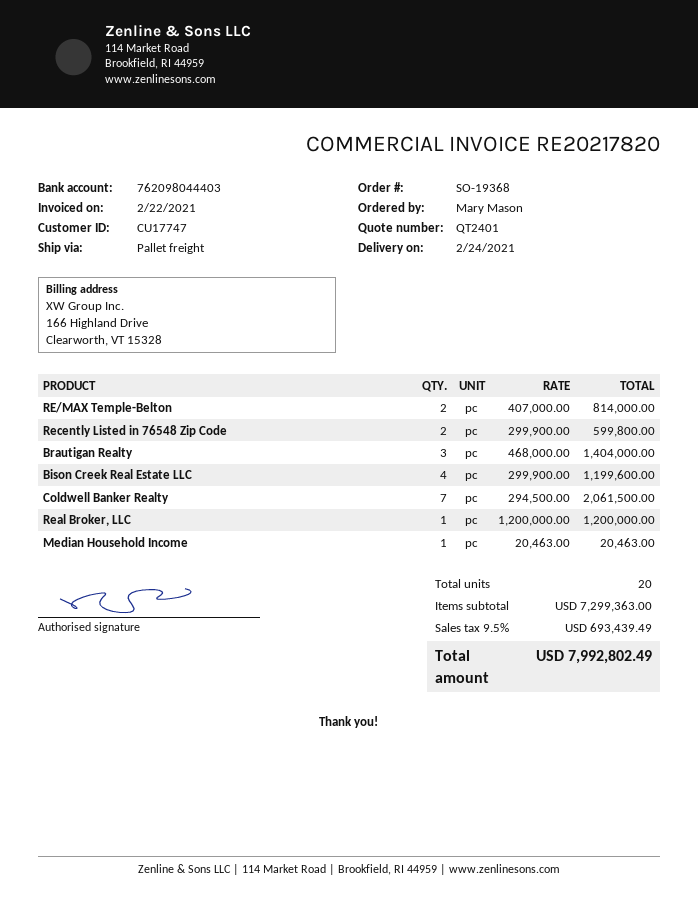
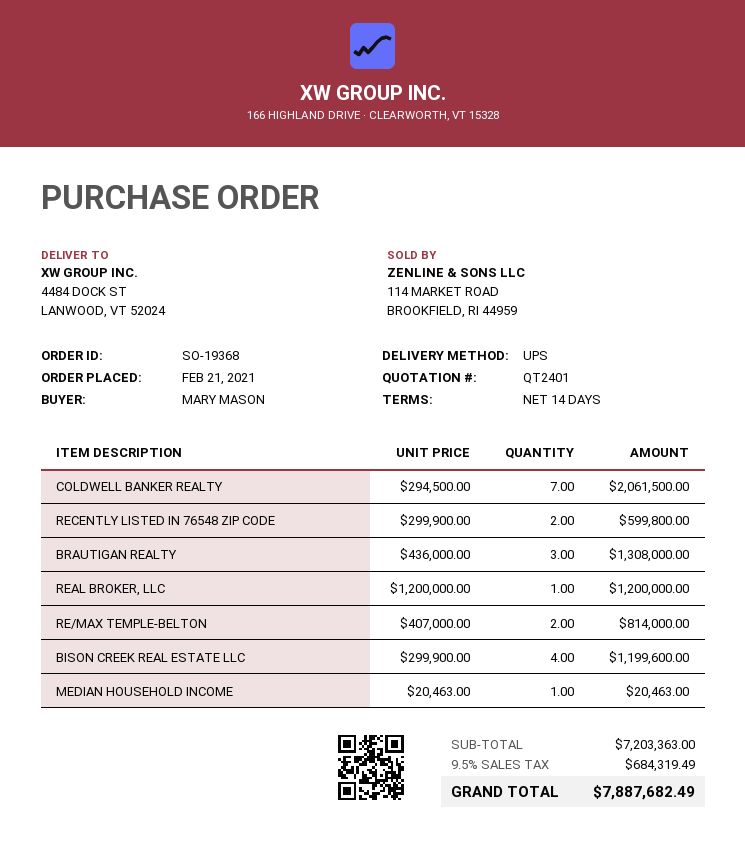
shipping method: pallet freight -> UPS
Brautigan Realty: 3 x 468000.00 = 1404000.00 -> 3 x 436000.00 = 1308000.00
subtotal: 7299363.00 -> 7203363.00
tax: 9.5% = 693439.49 -> 9.5% = 684319.49
total: 7992802.49 -> 7887682.49

